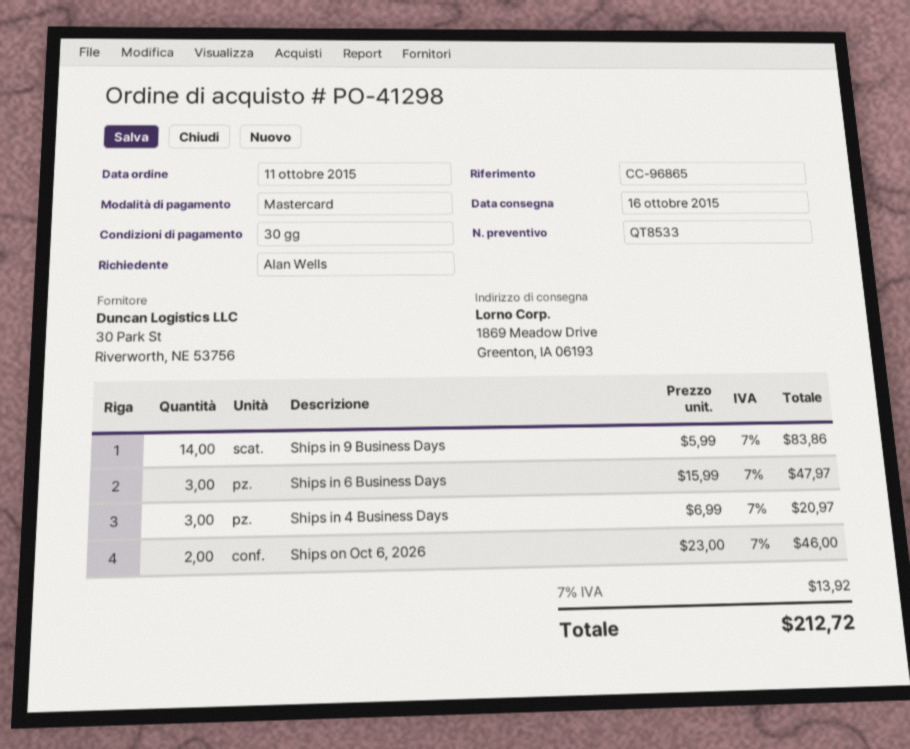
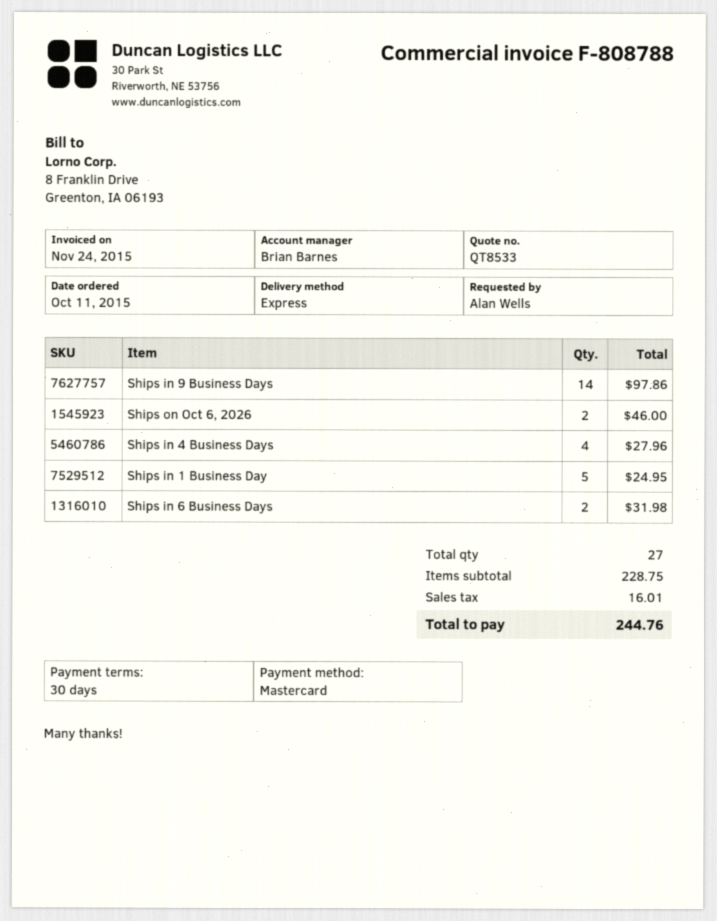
Ships in 9 Business Days: 14 for 83.86 -> 14 for 97.86
Ships in 6 Business Days: 3 for 47.97 -> 2 for 31.98
Ships in 4 Business Days: 3 for 20.97 -> 4 for 27.96
Ships in 1 Business Day: none -> 5 for 24.95
tax: 13.92 -> 16.01
total: 212.72 -> 244.76

